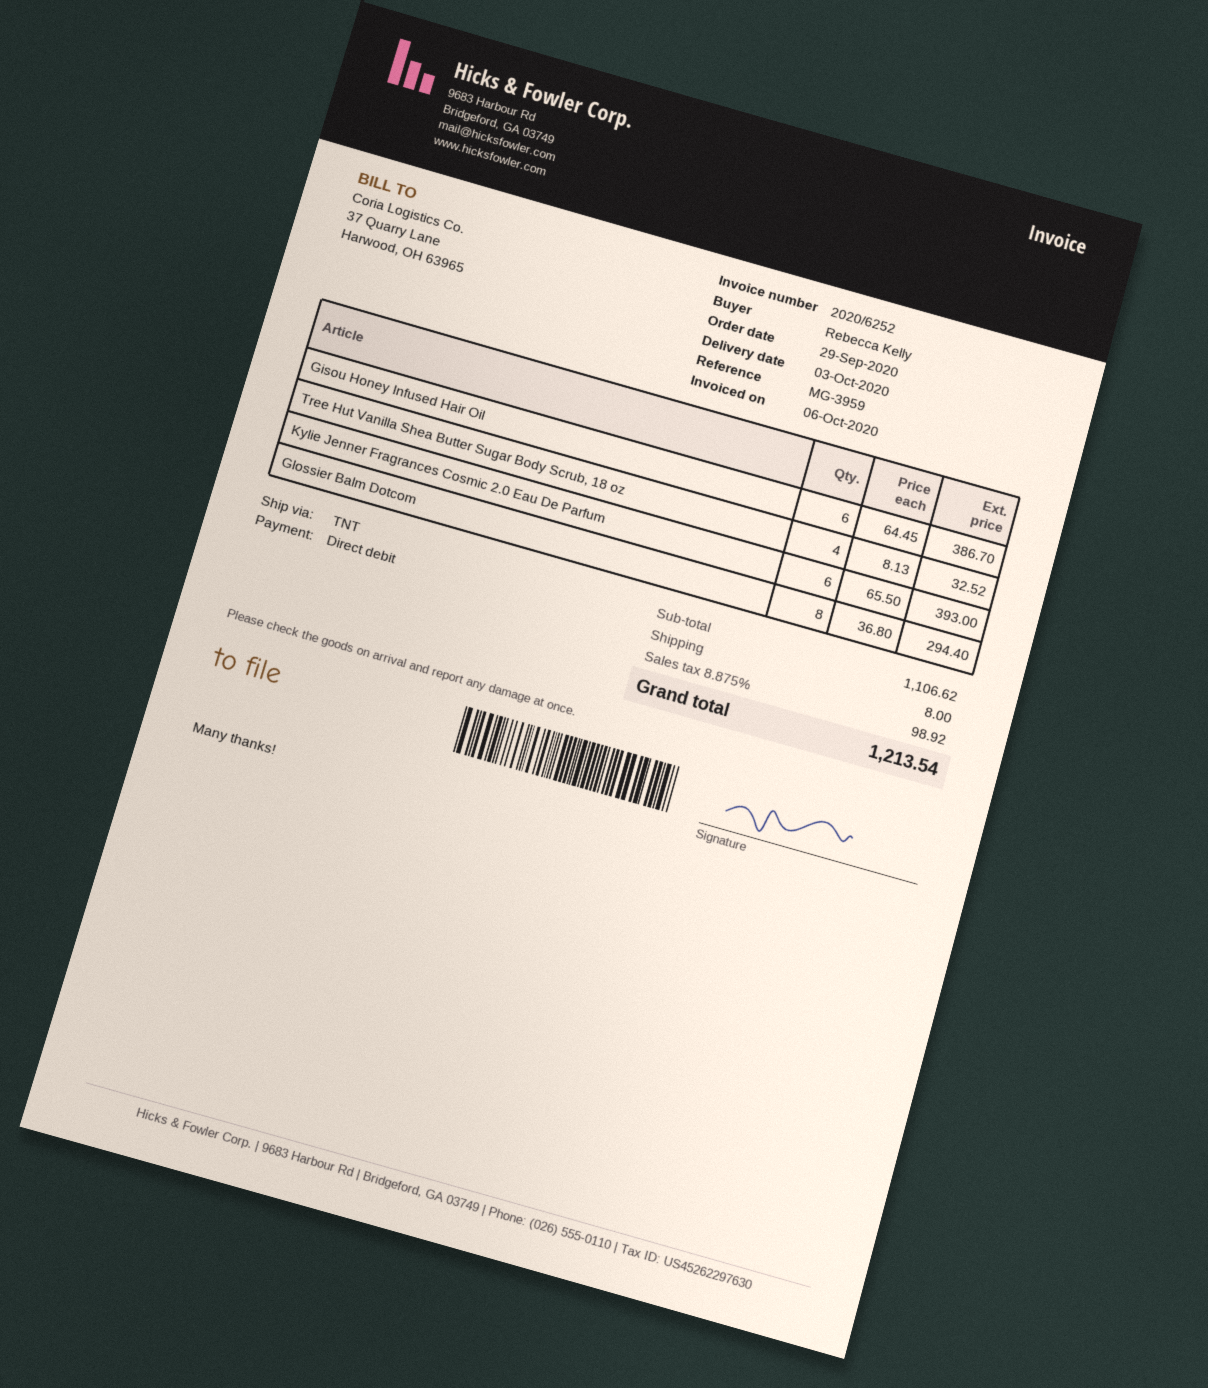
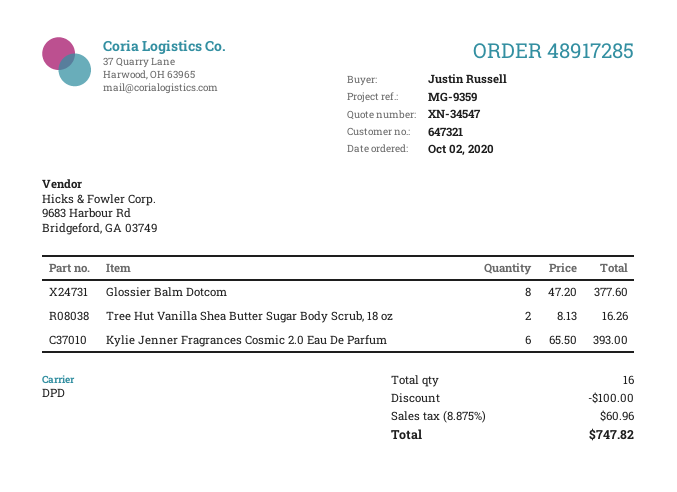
order date: 2020-09-29 -> 2020-10-02
reference: MG-3959 -> MG-9359
ordered by: Rebecca Kelly -> Justin Russell
shipping method: TNT -> DPD
Gisou Honey Infused Hair Oil: 6 x 64.45 = 386.70 -> none
Tree Hut Vanilla Shea Butter Sugar Body Scrub, 18 oz: 4 x 8.13 = 32.52 -> 2 x 8.13 = 16.26
Glossier Balm Dotcom: 8 x 36.80 = 294.40 -> 8 x 47.20 = 377.60
discount: none -> 100.00
shipping: 8.00 -> none
tax: 8.875% = 98.92 -> 8.875% = 60.96
total: 1213.54 -> 747.82

